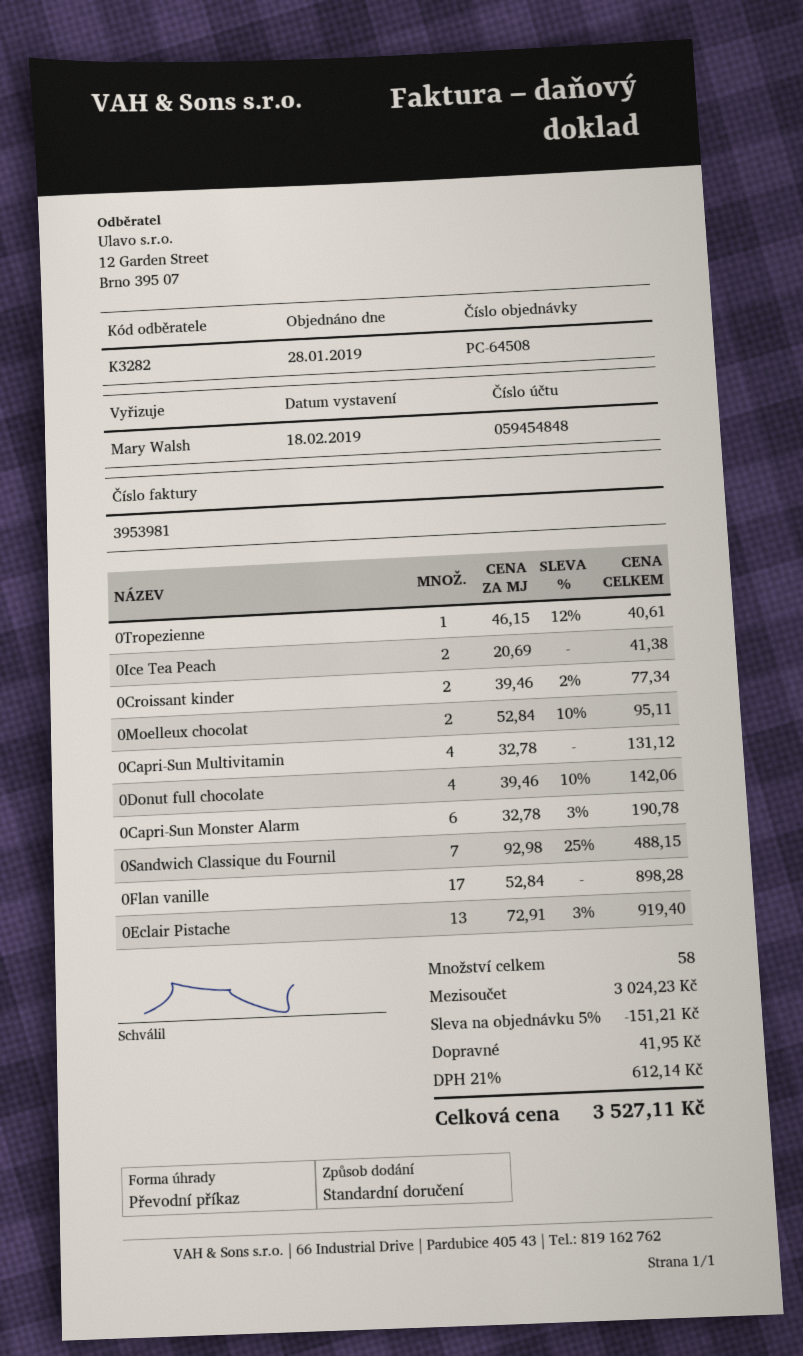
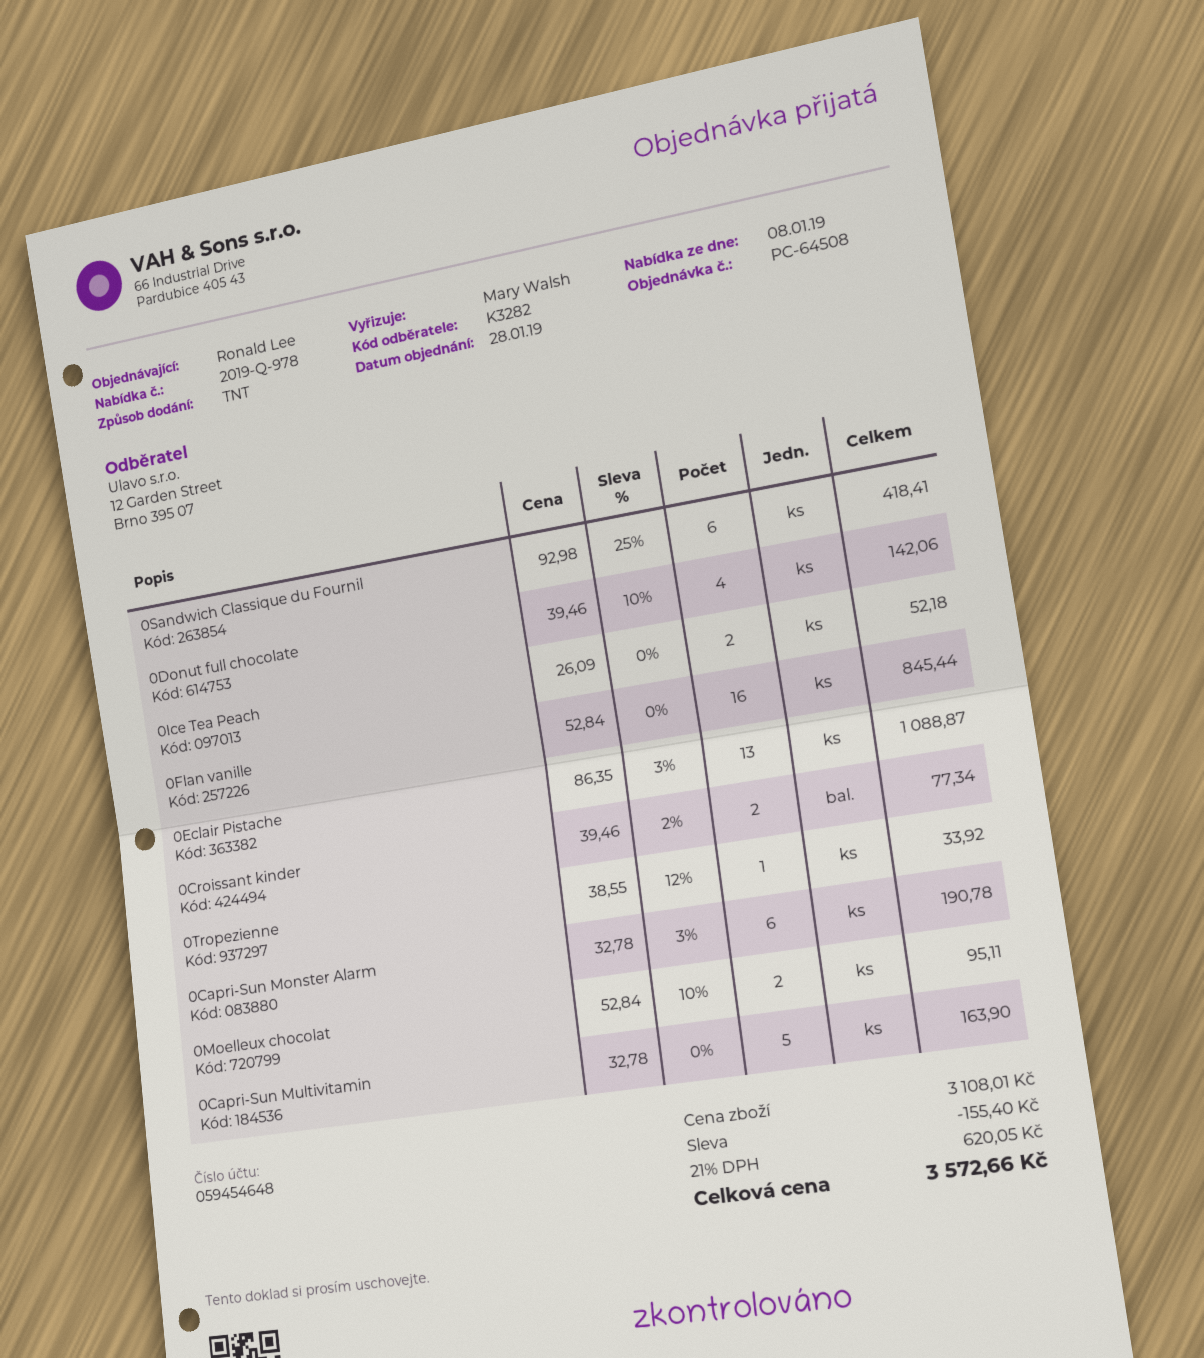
bank account: 059454848 -> 059454648
shipping method: standard -> TNT
0Tropezienne: 1 x 46.15 - 12% = 40.61 -> 1 x 38.55 - 12% = 33.92
0Ice Tea Peach: 2 x 20.69 = 41.38 -> 2 x 26.09 = 52.18
0Capri-Sun Multivitamin: 4 x 32.78 = 131.12 -> 5 x 32.78 = 163.90
0Sandwich Classique du Fournil: 7 x 92.98 - 25% = 488.15 -> 6 x 92.98 - 25% = 418.41
0Flan vanille: 17 x 52.84 = 898.28 -> 16 x 52.84 = 845.44
0Eclair Pistache: 13 x 72.91 - 3% = 919.40 -> 13 x 86.35 - 3% = 1088.87
subtotal: 3024.23 -> 3108.01
discount: 151.21 -> 155.40
shipping: 41.95 -> none
tax: 21% = 612.14 -> 21% = 620.05
total: 3527.11 -> 3572.66

